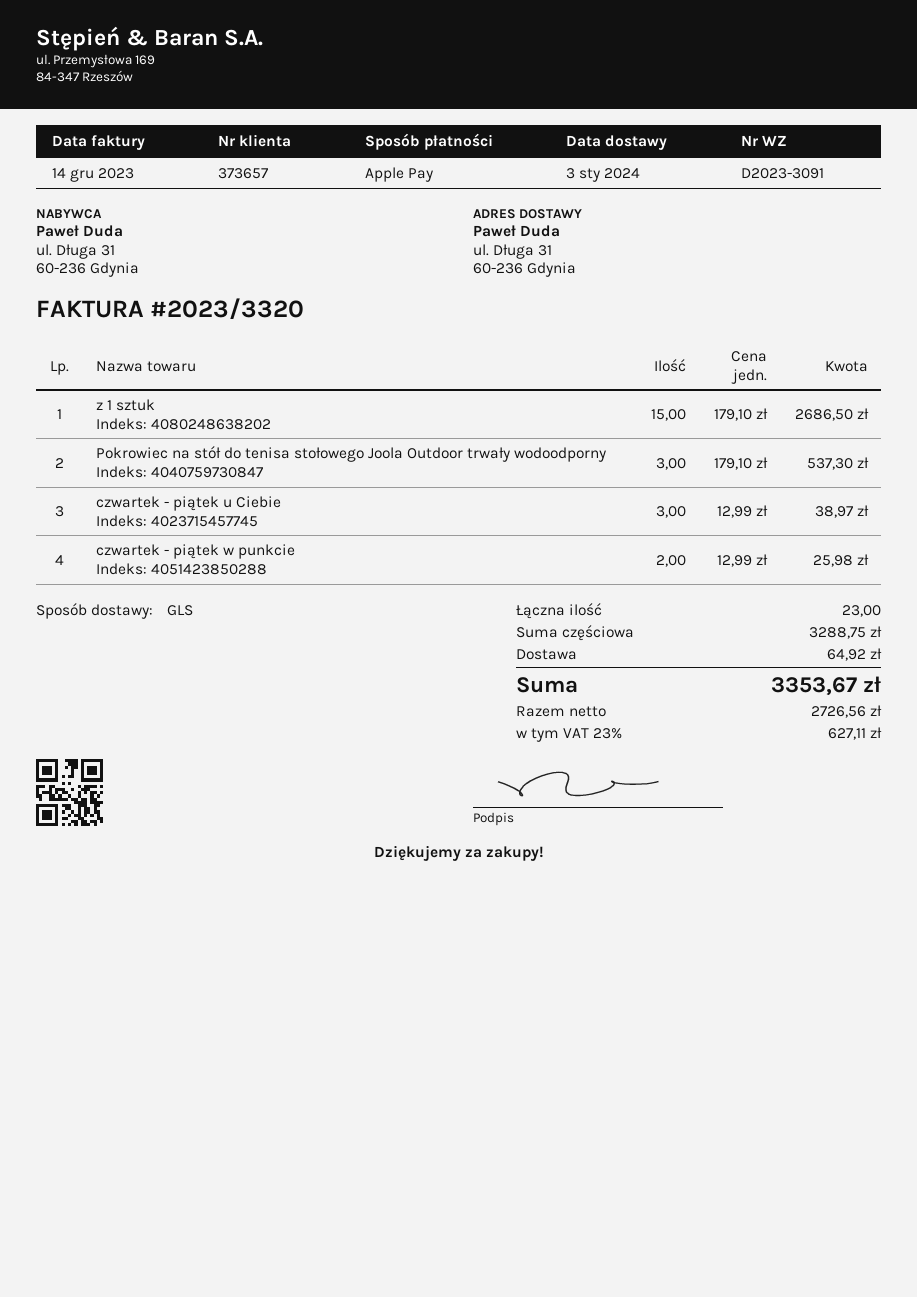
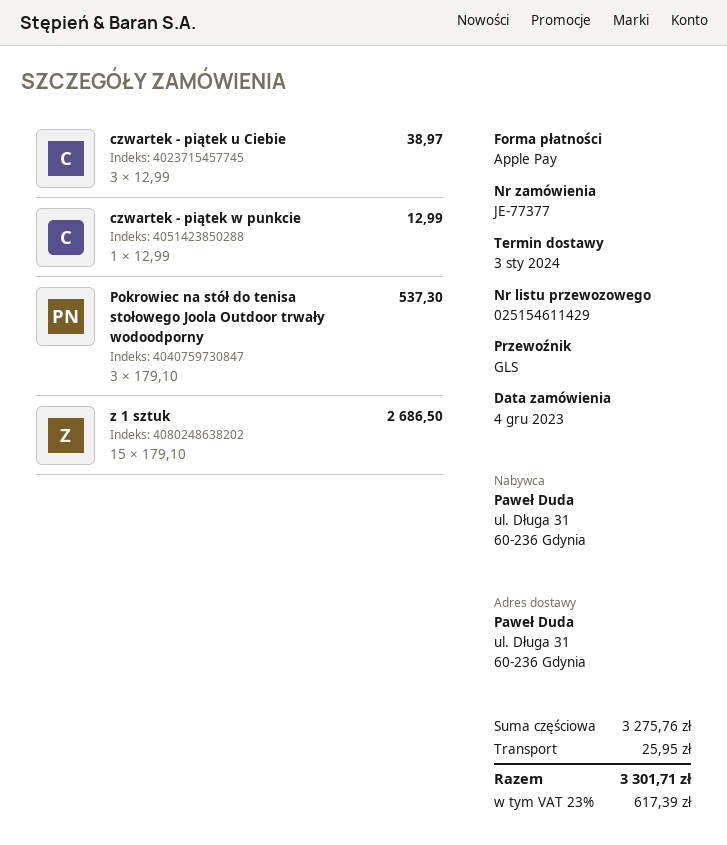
czwartek - piątek w punkcie: 2 x 12.99 = 25.98 -> 1 x 12.99 = 12.99
subtotal: 3288.75 -> 3275.76
shipping: 64.92 -> 25.95
tax: 23% = 627.11 -> 23% = 617.39
total: 3353.67 -> 3301.71

